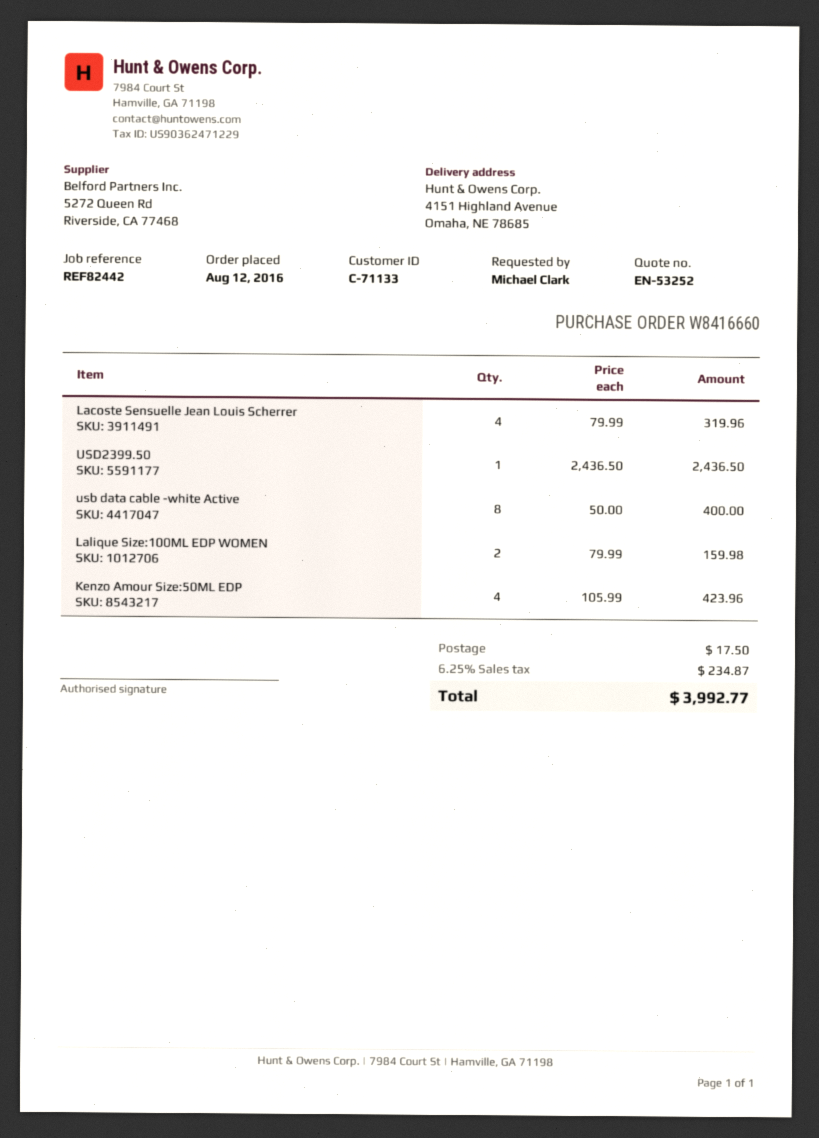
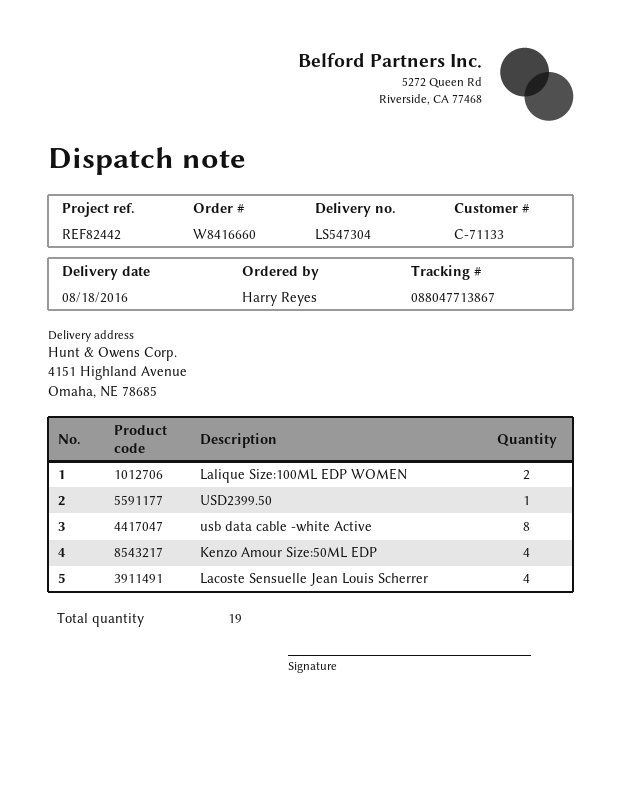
ordered by: Michael Clark -> Harry Reyes

